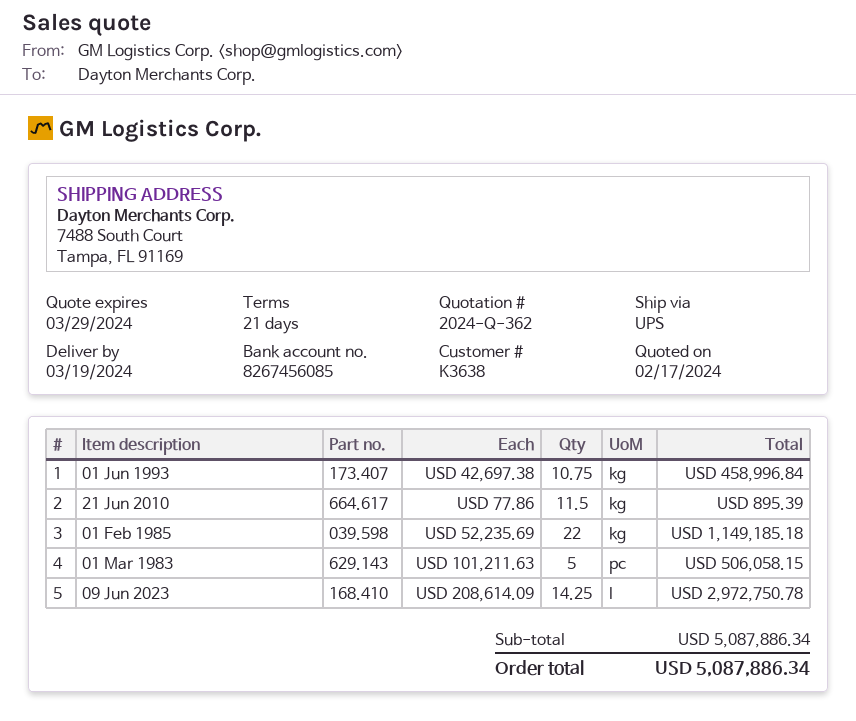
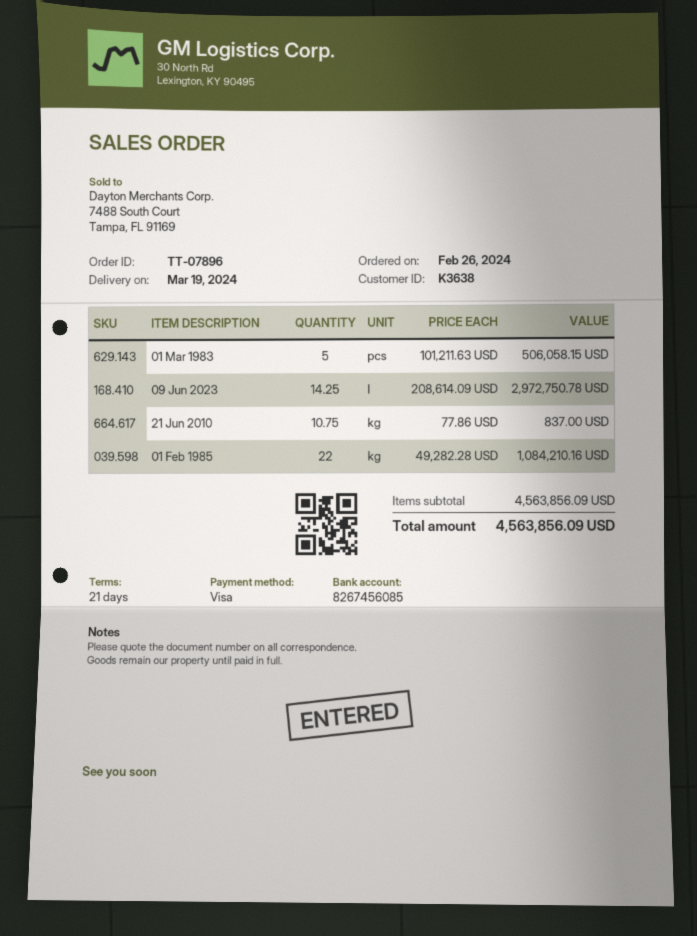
01 Jun 1993: 10.75 x 42697.38 = 458996.84 -> none
21 Jun 2010: 11.5 x 77.86 = 895.39 -> 10.75 x 77.86 = 837.00
01 Feb 1985: 22 x 52235.69 = 1149185.18 -> 22 x 49282.28 = 1084210.16
subtotal: 5087886.34 -> 4563856.09
total: 5087886.34 -> 4563856.09

